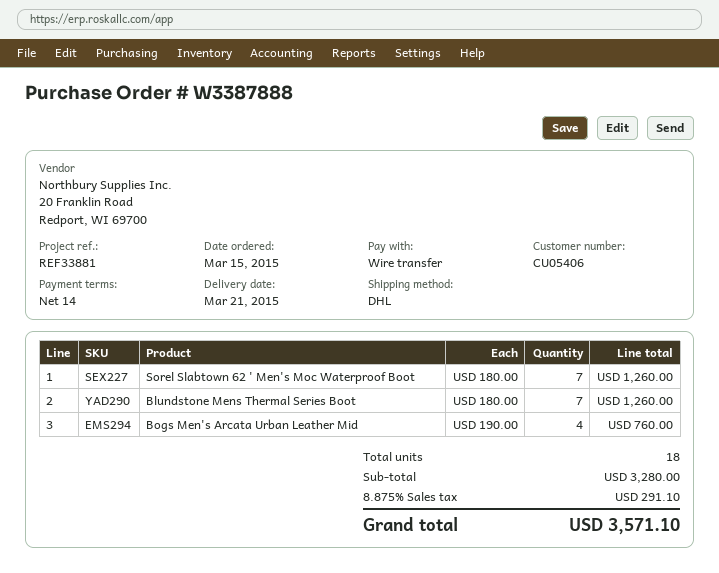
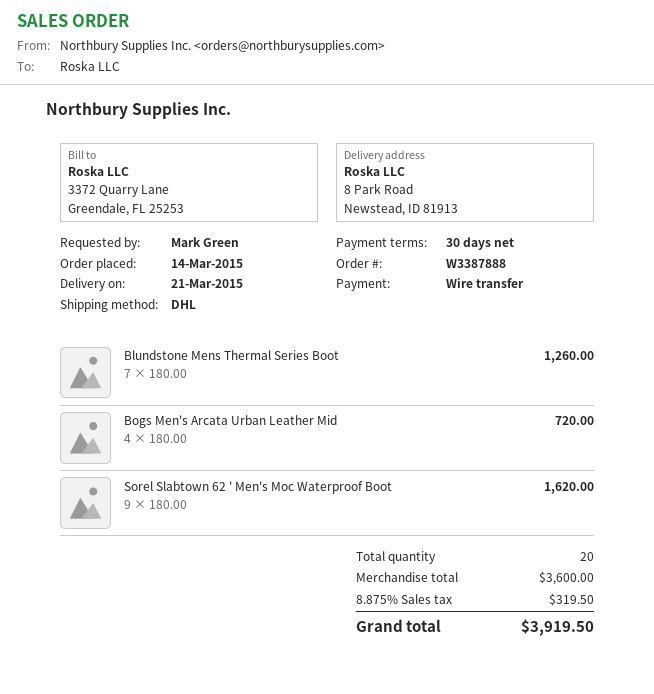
order date: 2015-03-15 -> 2015-03-14
payment terms: 14 days -> 30 days
Sorel Slabtown 62 ' Men's Moc Waterproof Boot: 7 x 180.00 = 1260.00 -> 9 x 180.00 = 1620.00
Bogs Men's Arcata Urban Leather Mid: 4 x 190.00 = 760.00 -> 4 x 180.00 = 720.00
total quantity: 18 -> 20
subtotal: 3280.00 -> 3600.00
tax: 8.875% = 291.10 -> 8.875% = 319.50
total: 3571.10 -> 3919.50

